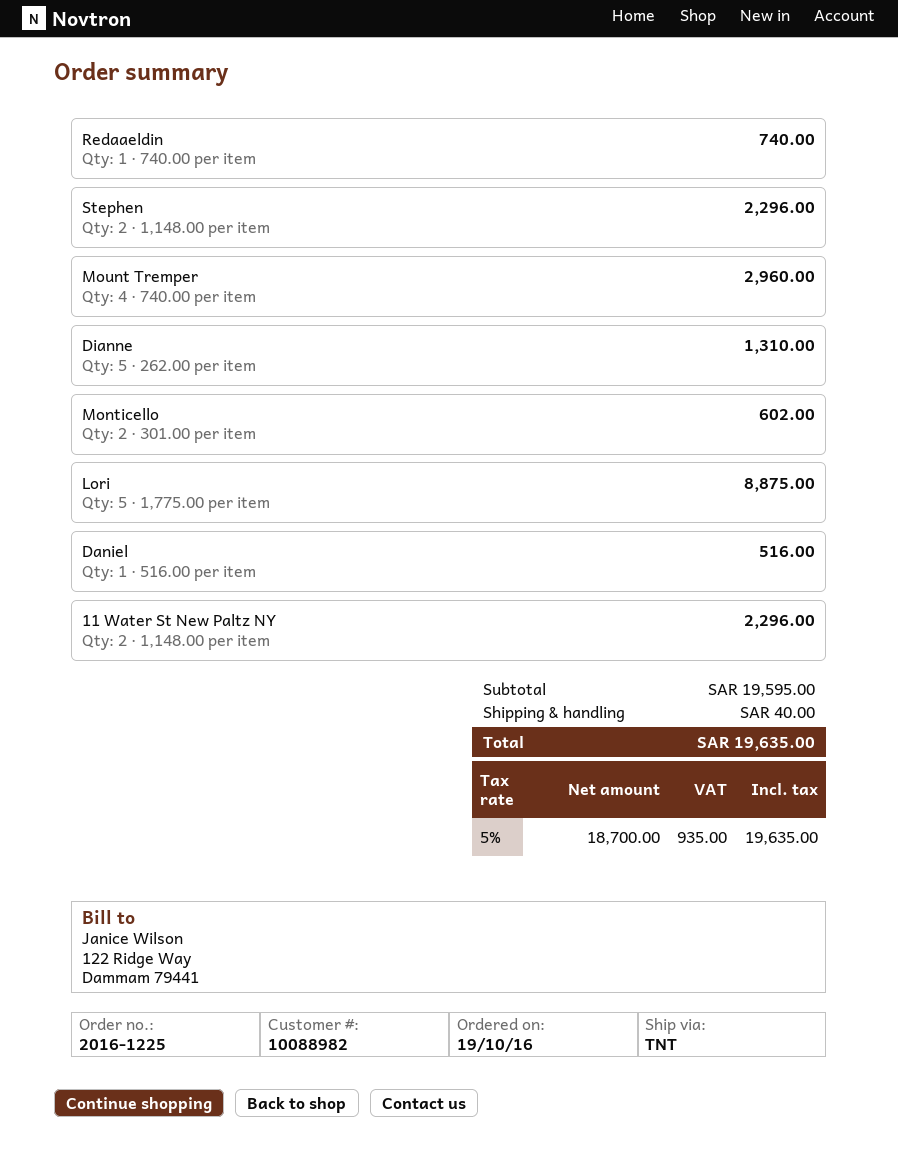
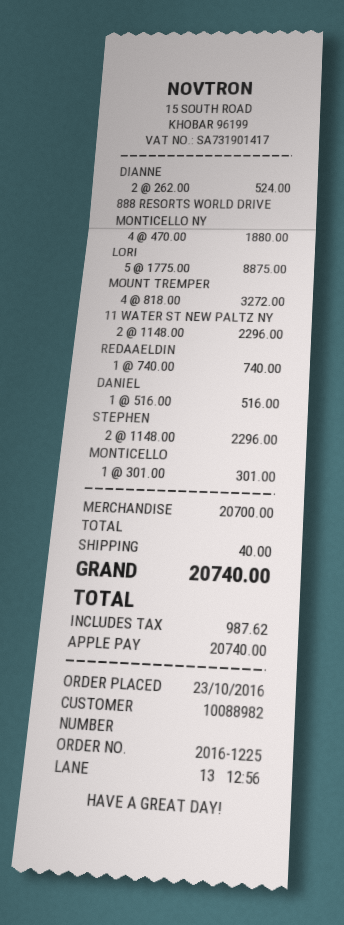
order date: 2016-10-19 -> 2016-10-23
Mount Tremper: 4 x 740.00 = 2960.00 -> 4 x 818.00 = 3272.00
Dianne: 5 x 262.00 = 1310.00 -> 2 x 262.00 = 524.00
Monticello: 2 x 301.00 = 602.00 -> 1 x 301.00 = 301.00
888 RESORTS WORLD DRIVE MONTICELLO NY: none -> 4 x 470.00 = 1880.00
subtotal: 19595.00 -> 20700.00
tax: 935.00 -> 987.62
total: 19635.00 -> 20740.00

